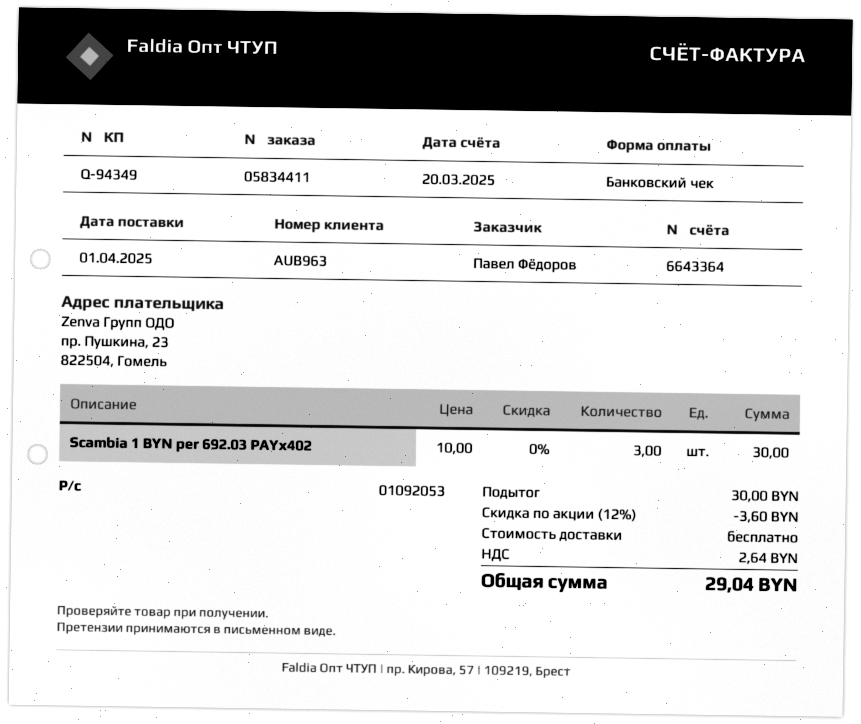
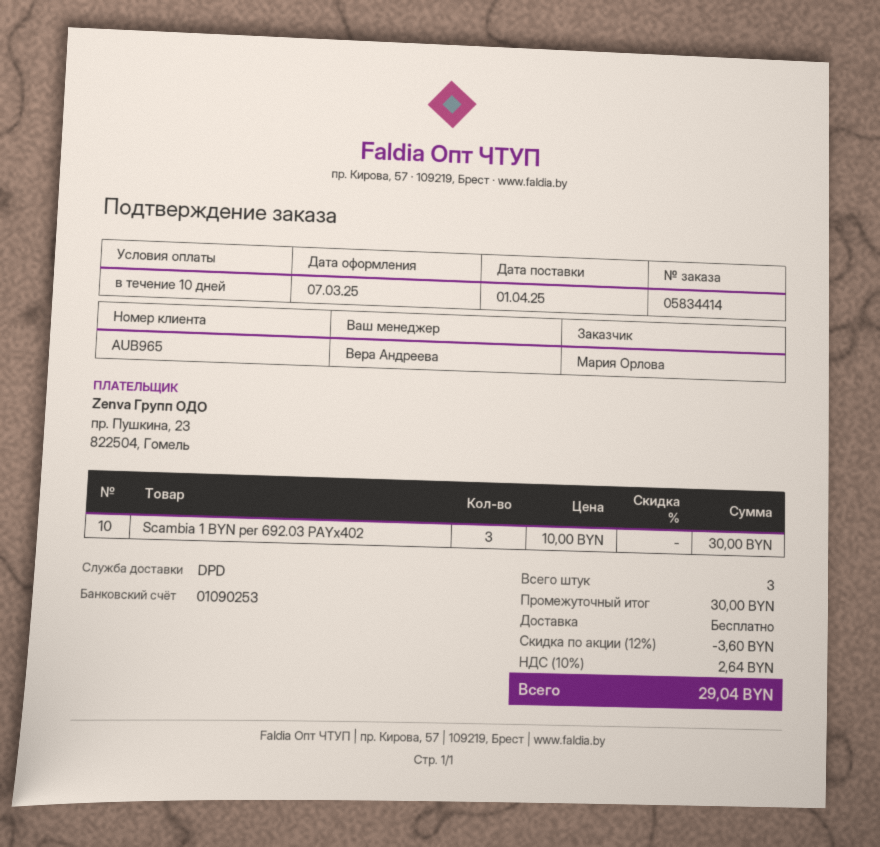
order number: 05834411 -> 05834414
customer number: AUB963 -> AUB965
ordered by: Павел Фёдоров -> Мария Орлова
bank account: 01092053 -> 01090253

